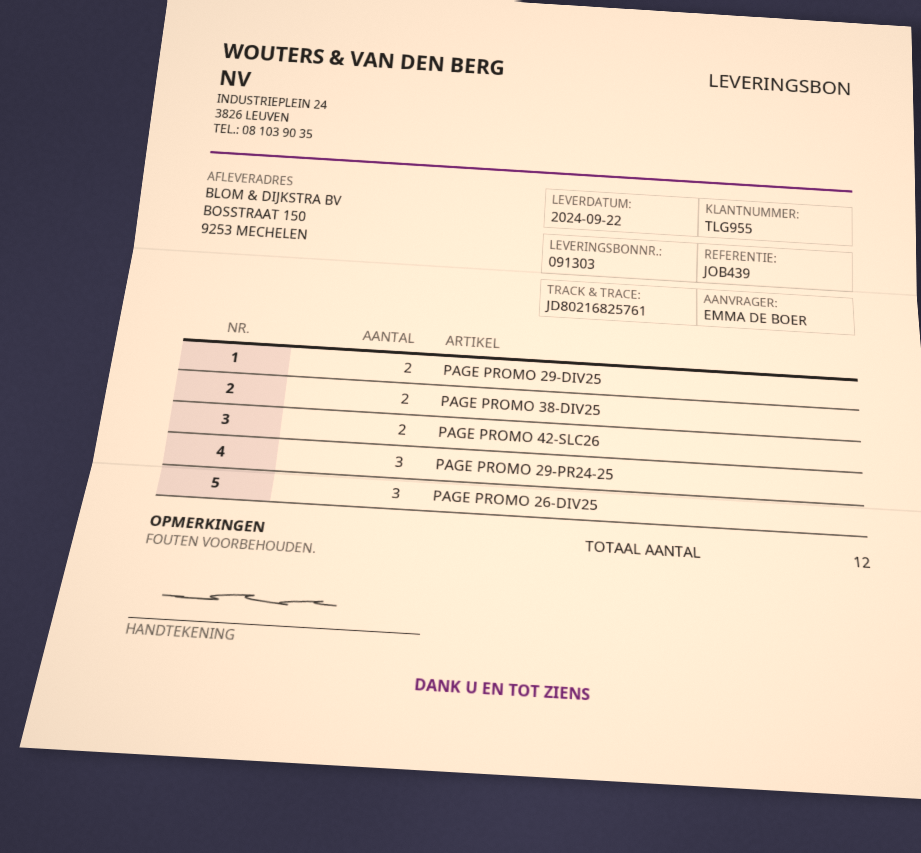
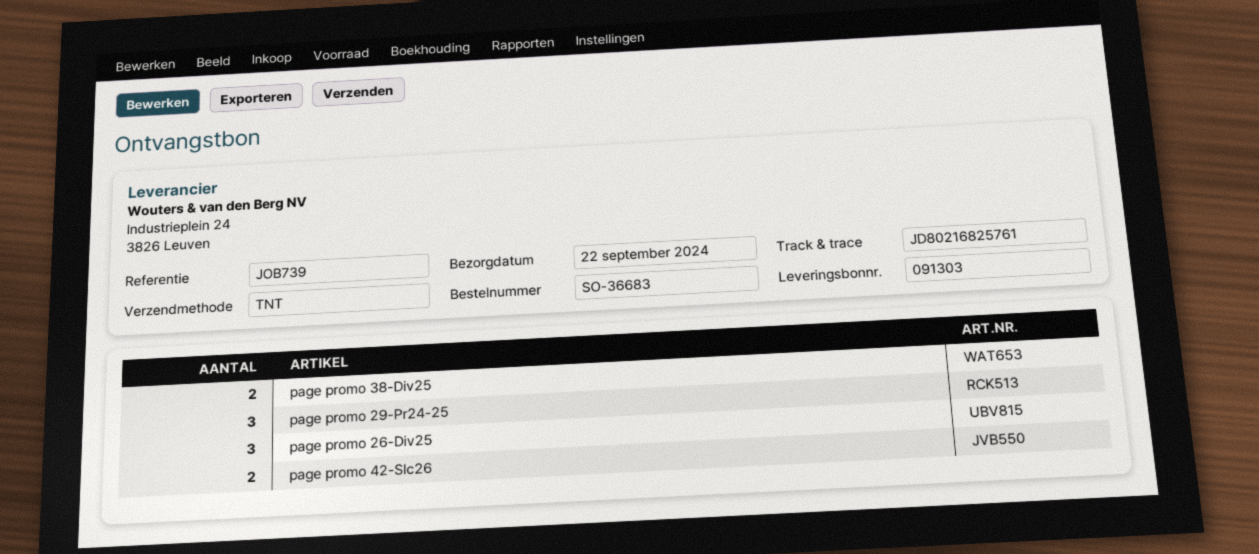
reference: JOB439 -> JOB739
PAGE PROMO 29-DIV25: 2 -> none

